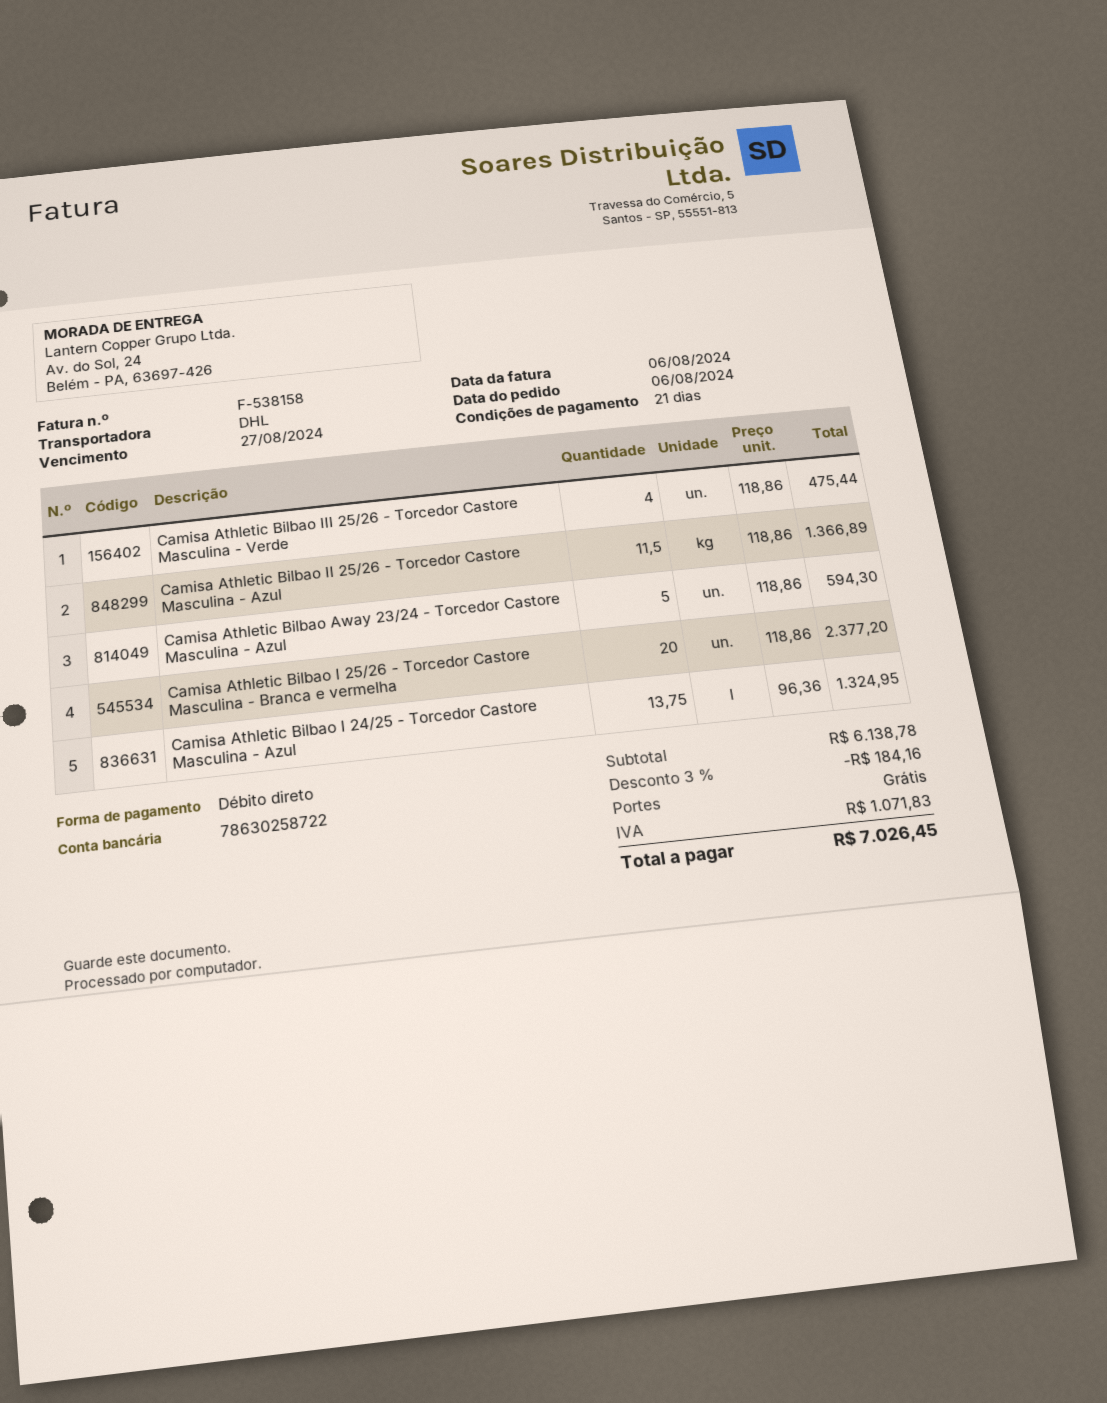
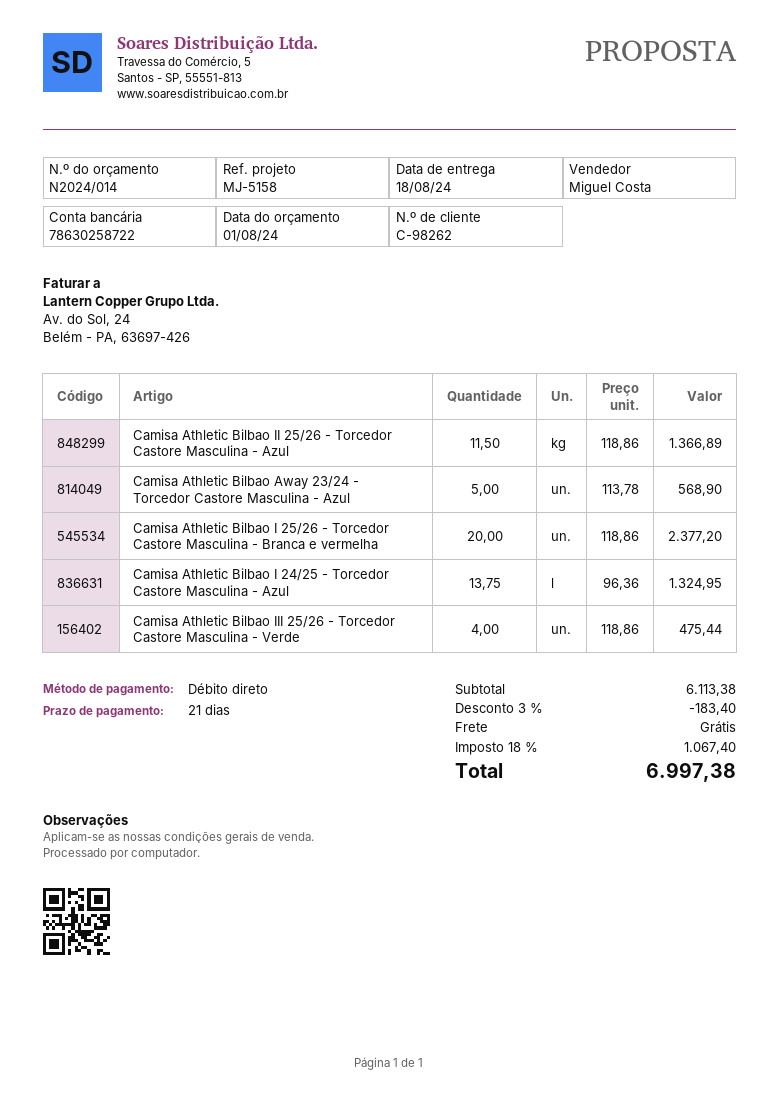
Camisa Athletic Bilbao Away 23/24 - Torcedor Castore Masculina - Azul: 5 x 118.86 = 594.30 -> 5 x 113.78 = 568.90
subtotal: 6138.78 -> 6113.38
discount: 3% = 184.16 -> 3% = 183.40
tax: 1071.83 -> 1067.40
total: 7026.45 -> 6997.38

